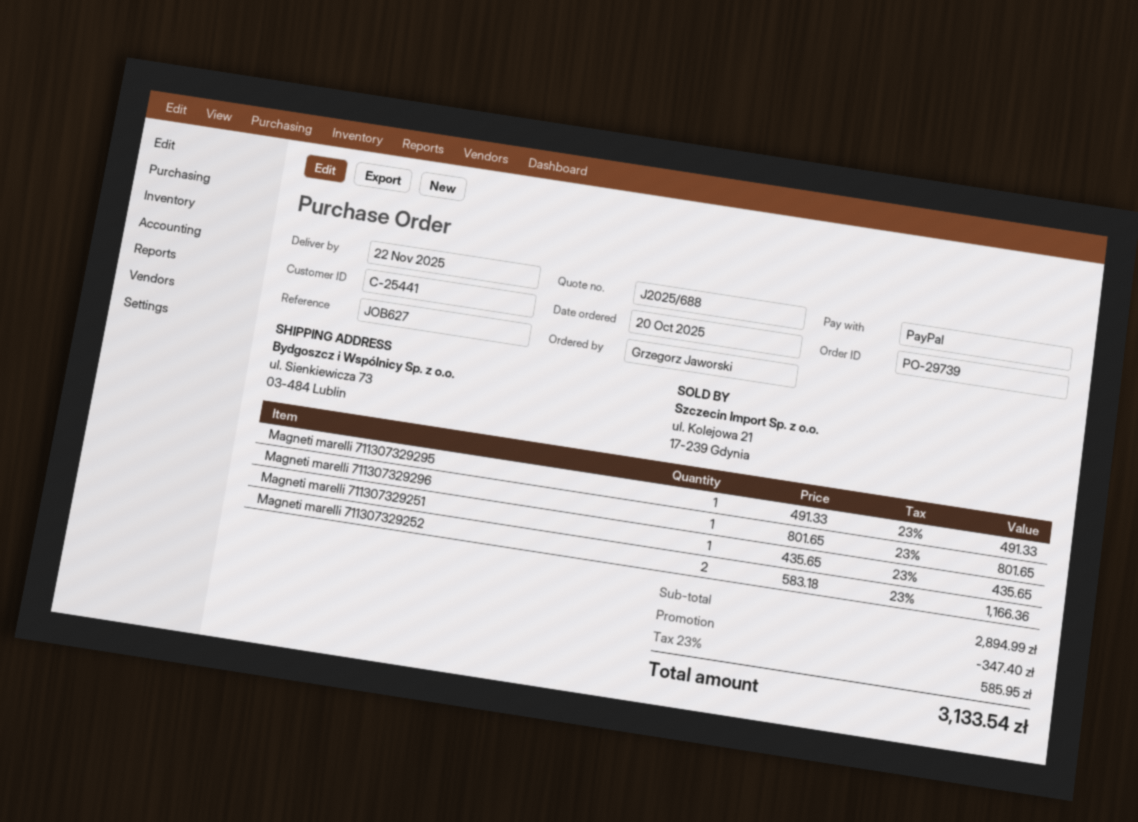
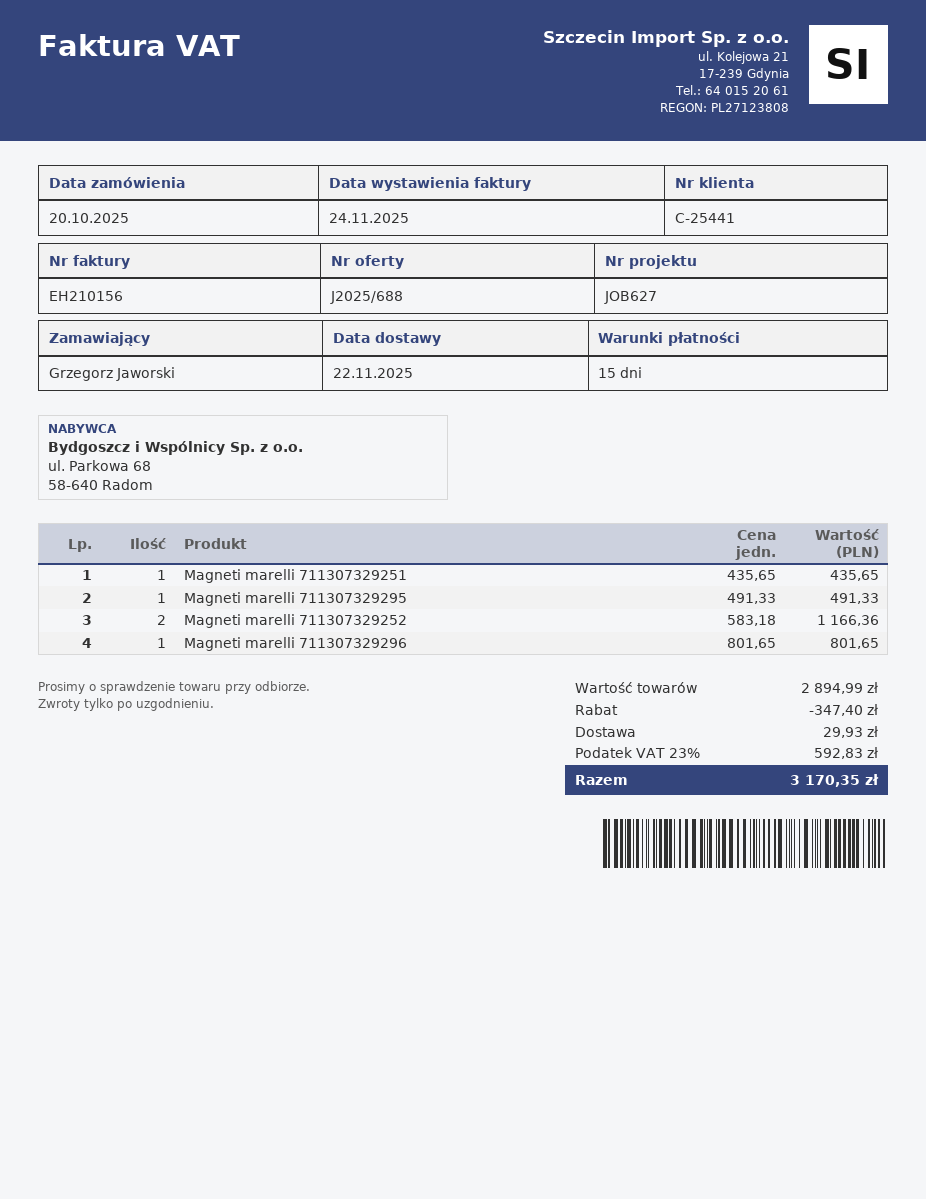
shipping: none -> 29.93
tax: 23% = 585.95 -> 23% = 592.83
total: 3133.54 -> 3170.35

